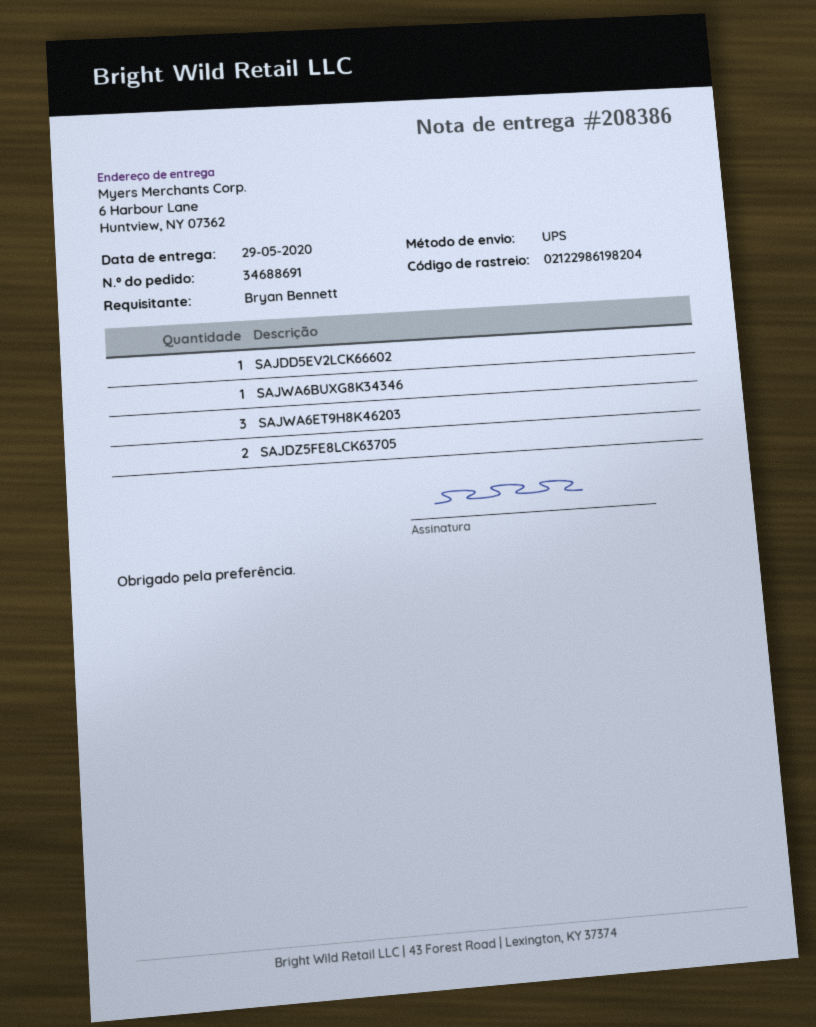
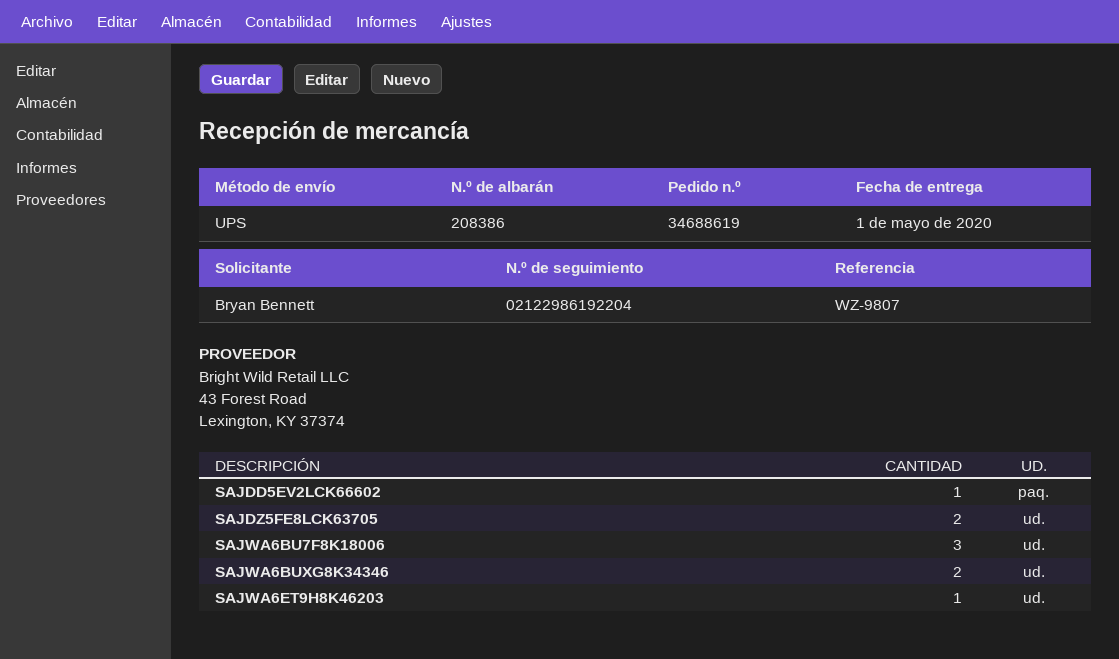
order number: 34688691 -> 34688619
delivery date: 2020-05-29 -> 2020-05-01
tracking number: 02122986198204 -> 02122986192204
SAJWA6BUXG8K34346: 1 -> 2
SAJWA6ET9H8K46203: 3 -> 1
SAJWA6BU7F8K18006: none -> 3

